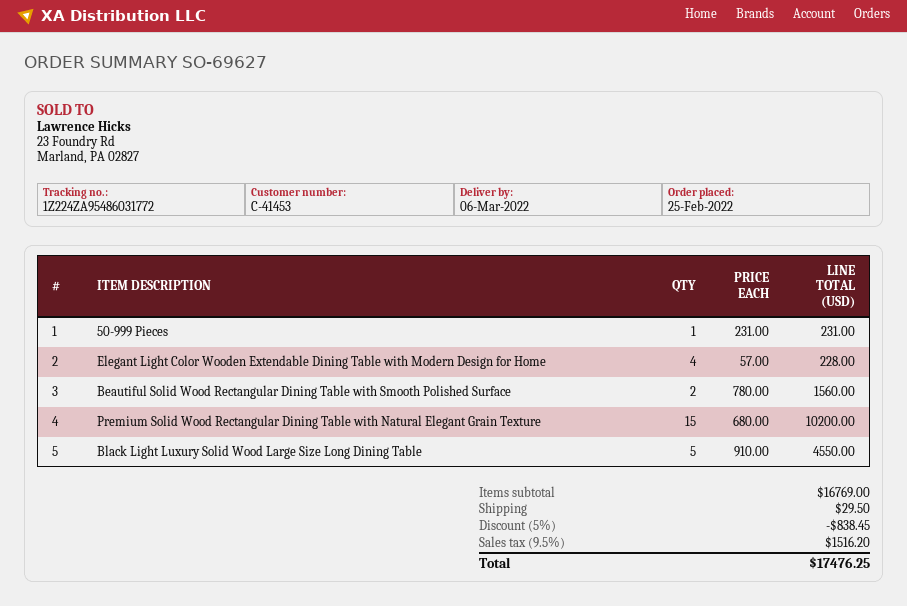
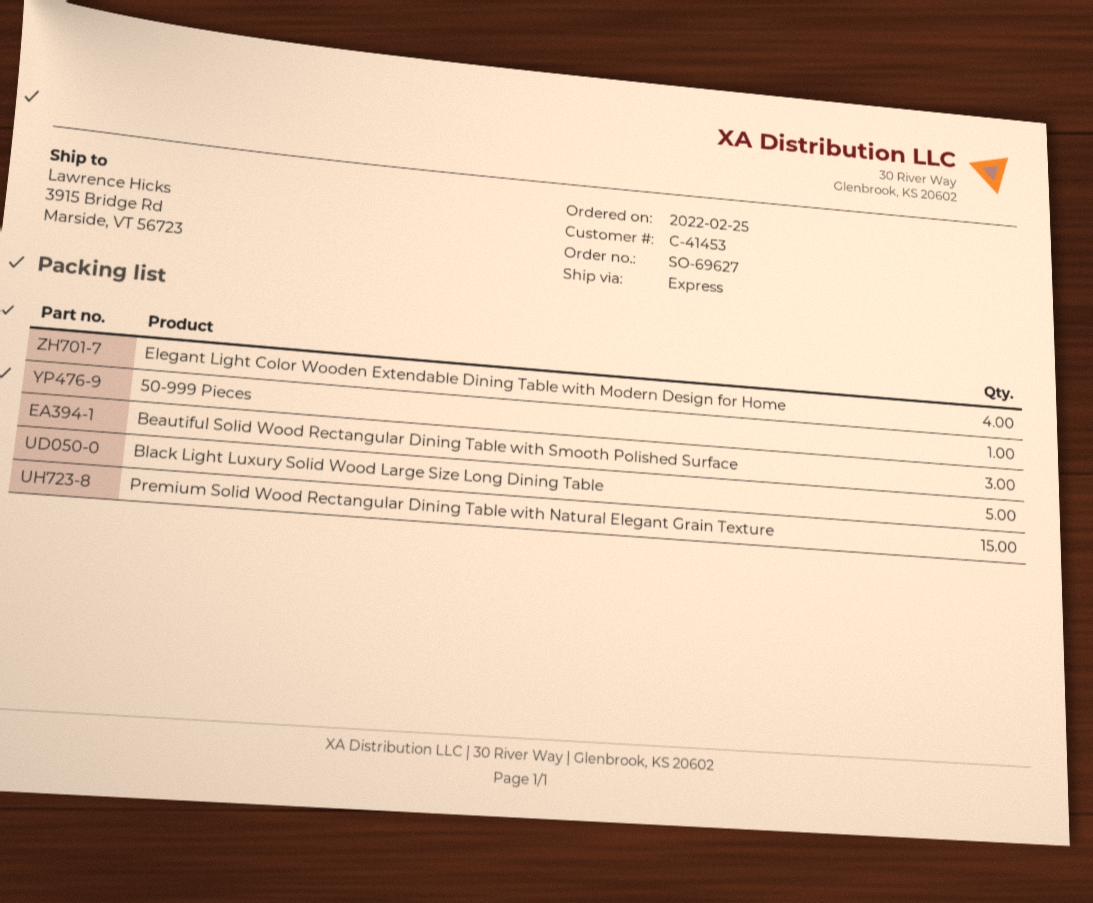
Beautiful Solid Wood Rectangular Dining Table with Smooth Polished Surface: 2 -> 3

